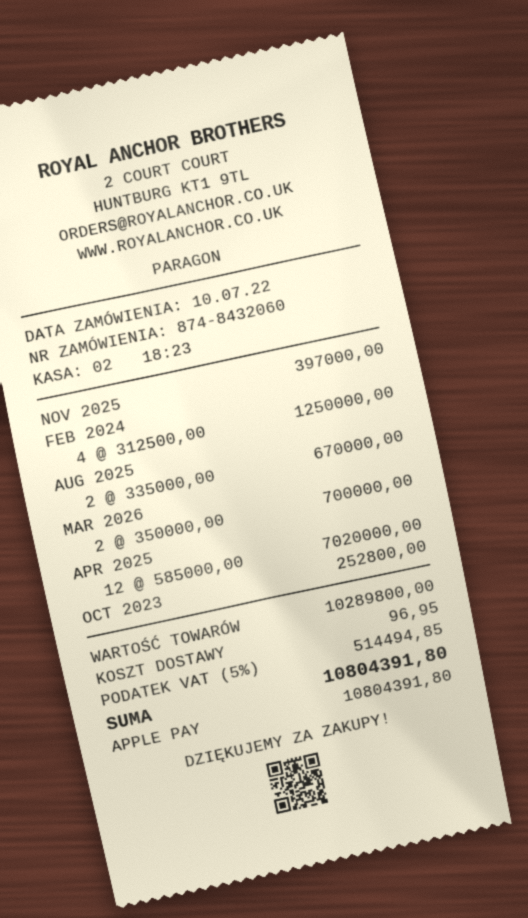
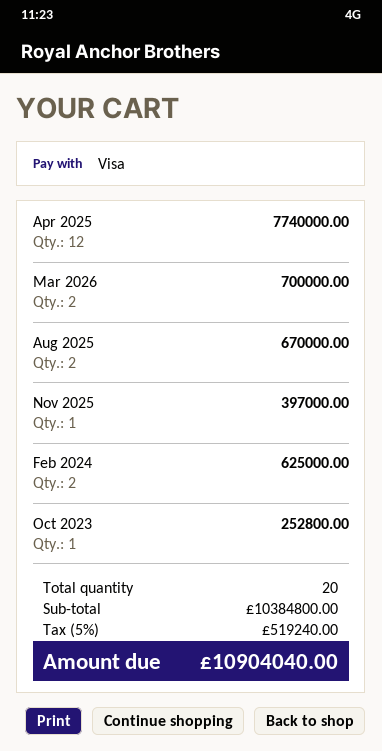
payment method: Apple Pay -> Visa
FEB 2024: 4 for 1250000.00 -> 2 for 625000.00
APR 2025: 12 for 7020000.00 -> 12 for 7740000.00
subtotal: 10289800.00 -> 10384800.00
shipping: 96.95 -> none
tax: 5% = 514494.85 -> 5% = 519240.00
total: 10804391.80 -> 10904040.00

